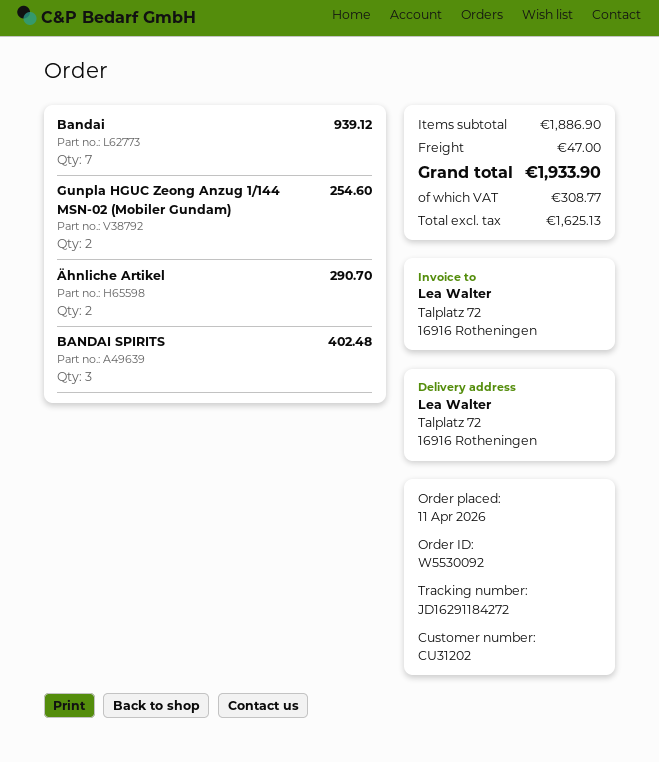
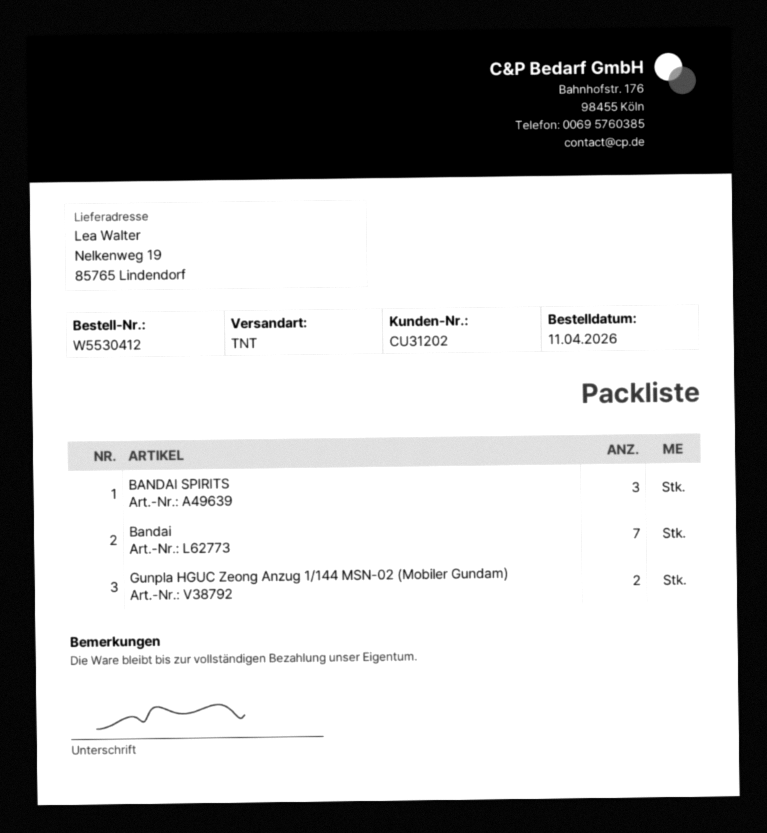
order number: W5530092 -> W5530412
ship to: Talplatz 72, 16916 Rotheningen -> Nelkenweg 19, 85765 Lindendorf
Ähnliche Artikel: 2 -> none

